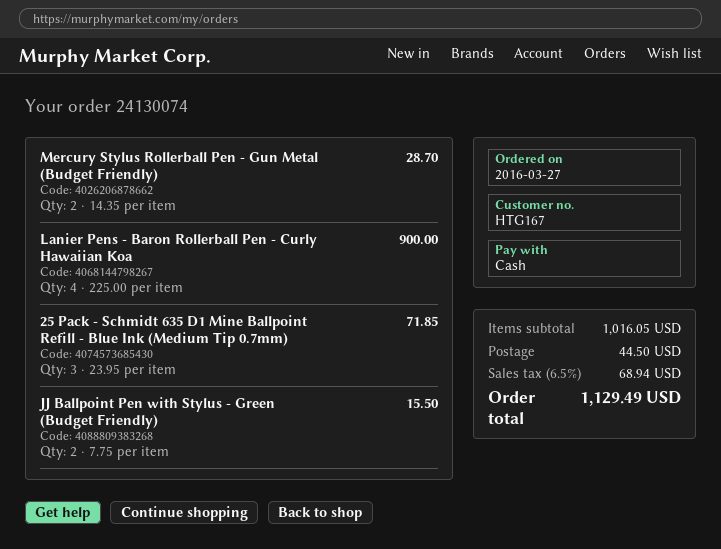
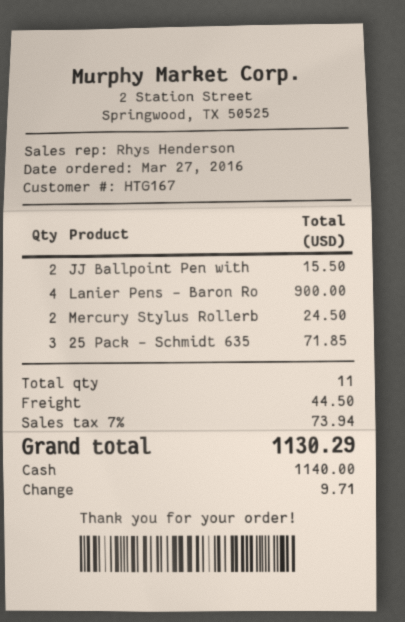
Mercury Stylus Rollerball Pen - Gun Metal (Budget Friendly): 2 for 28.70 -> 2 for 24.50
tax: 6.5% = 68.94 -> 7% = 73.94
total: 1129.49 -> 1130.29

